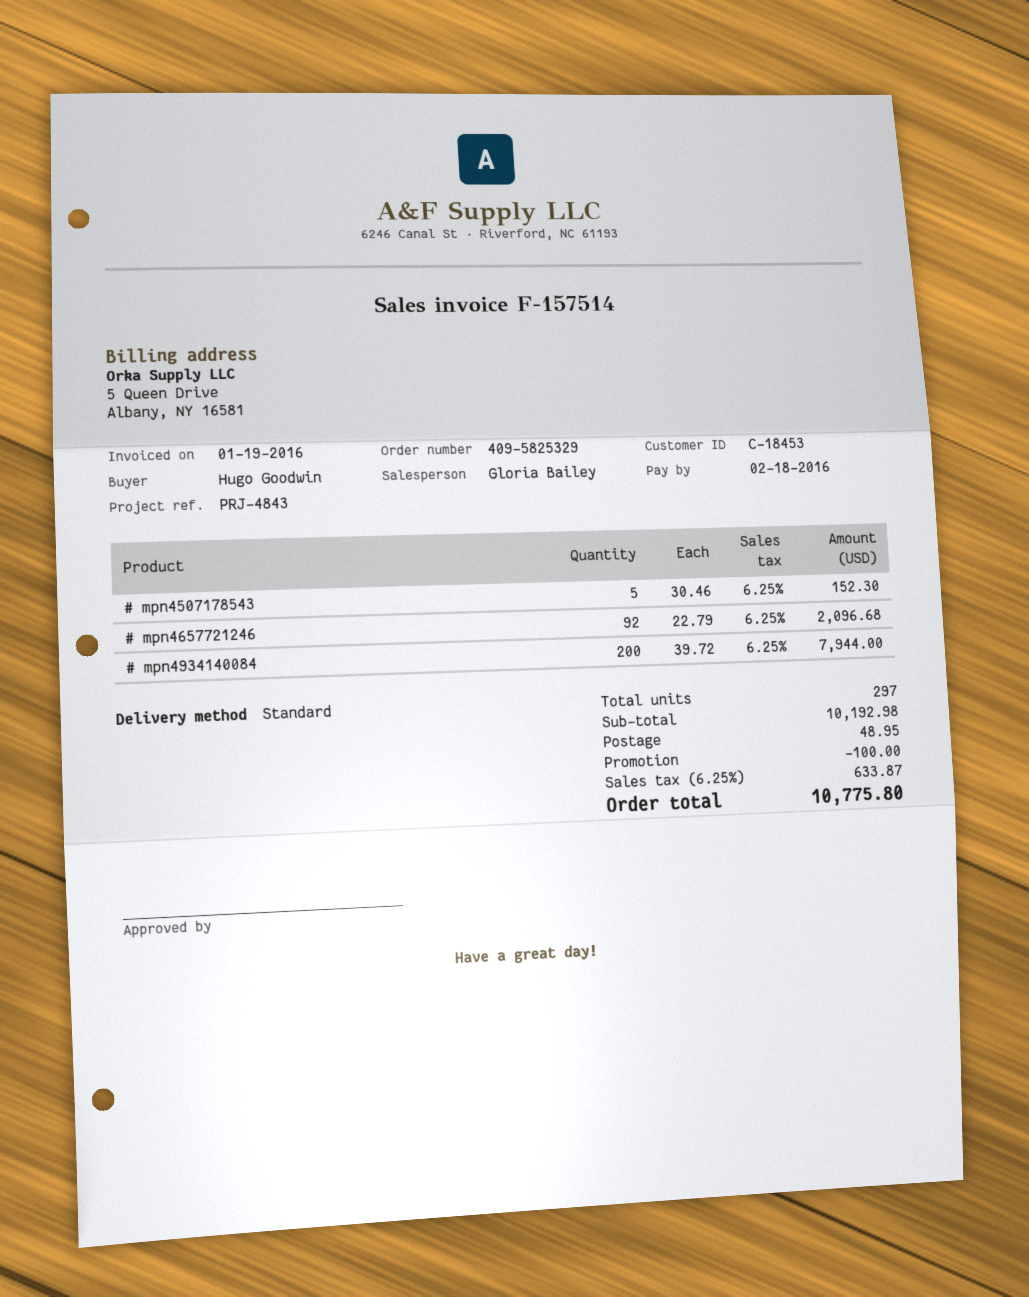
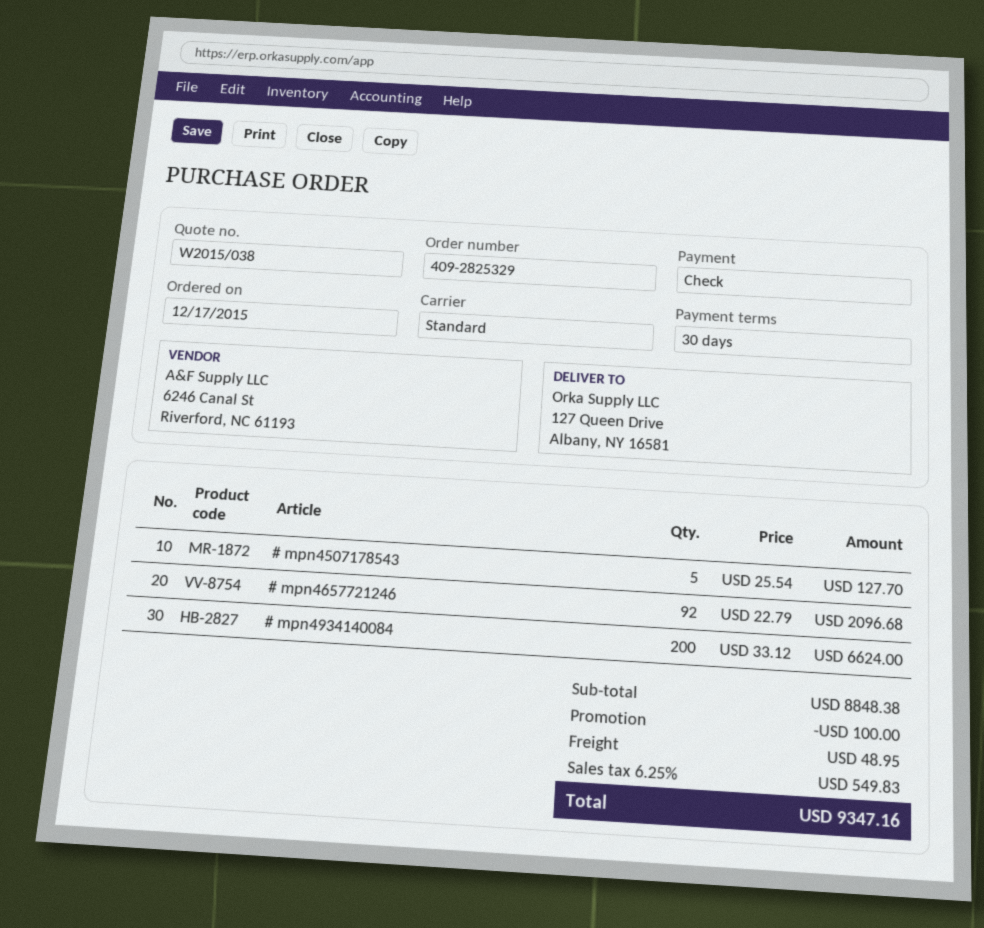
order number: 409-5825329 -> 409-2825329
# mpn4507178543: 5 x 30.46 = 152.30 -> 5 x 25.54 = 127.70
# mpn4934140084: 200 x 39.72 = 7944.00 -> 200 x 33.12 = 6624.00
subtotal: 10192.98 -> 8848.38
tax: 6.25% = 633.87 -> 6.25% = 549.83
total: 10775.80 -> 9347.16

